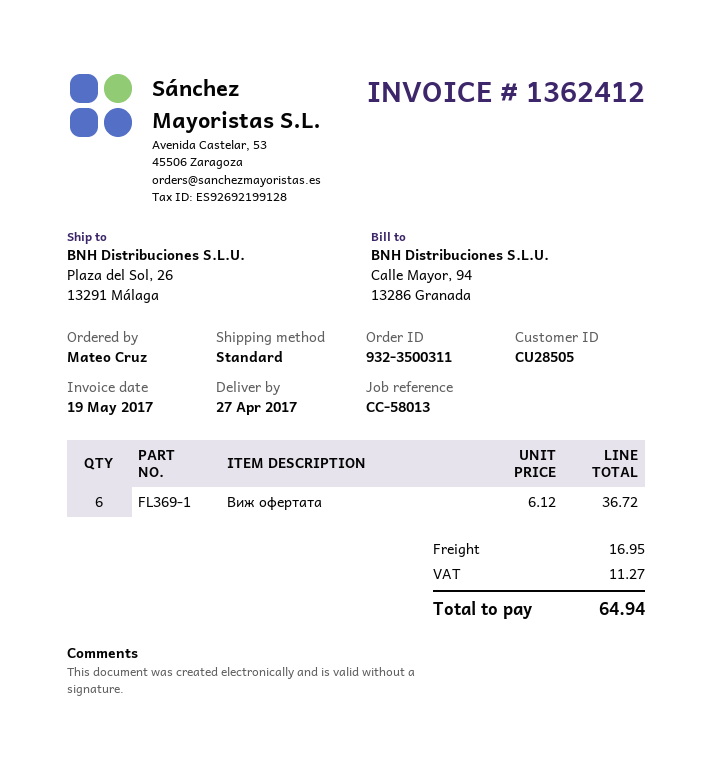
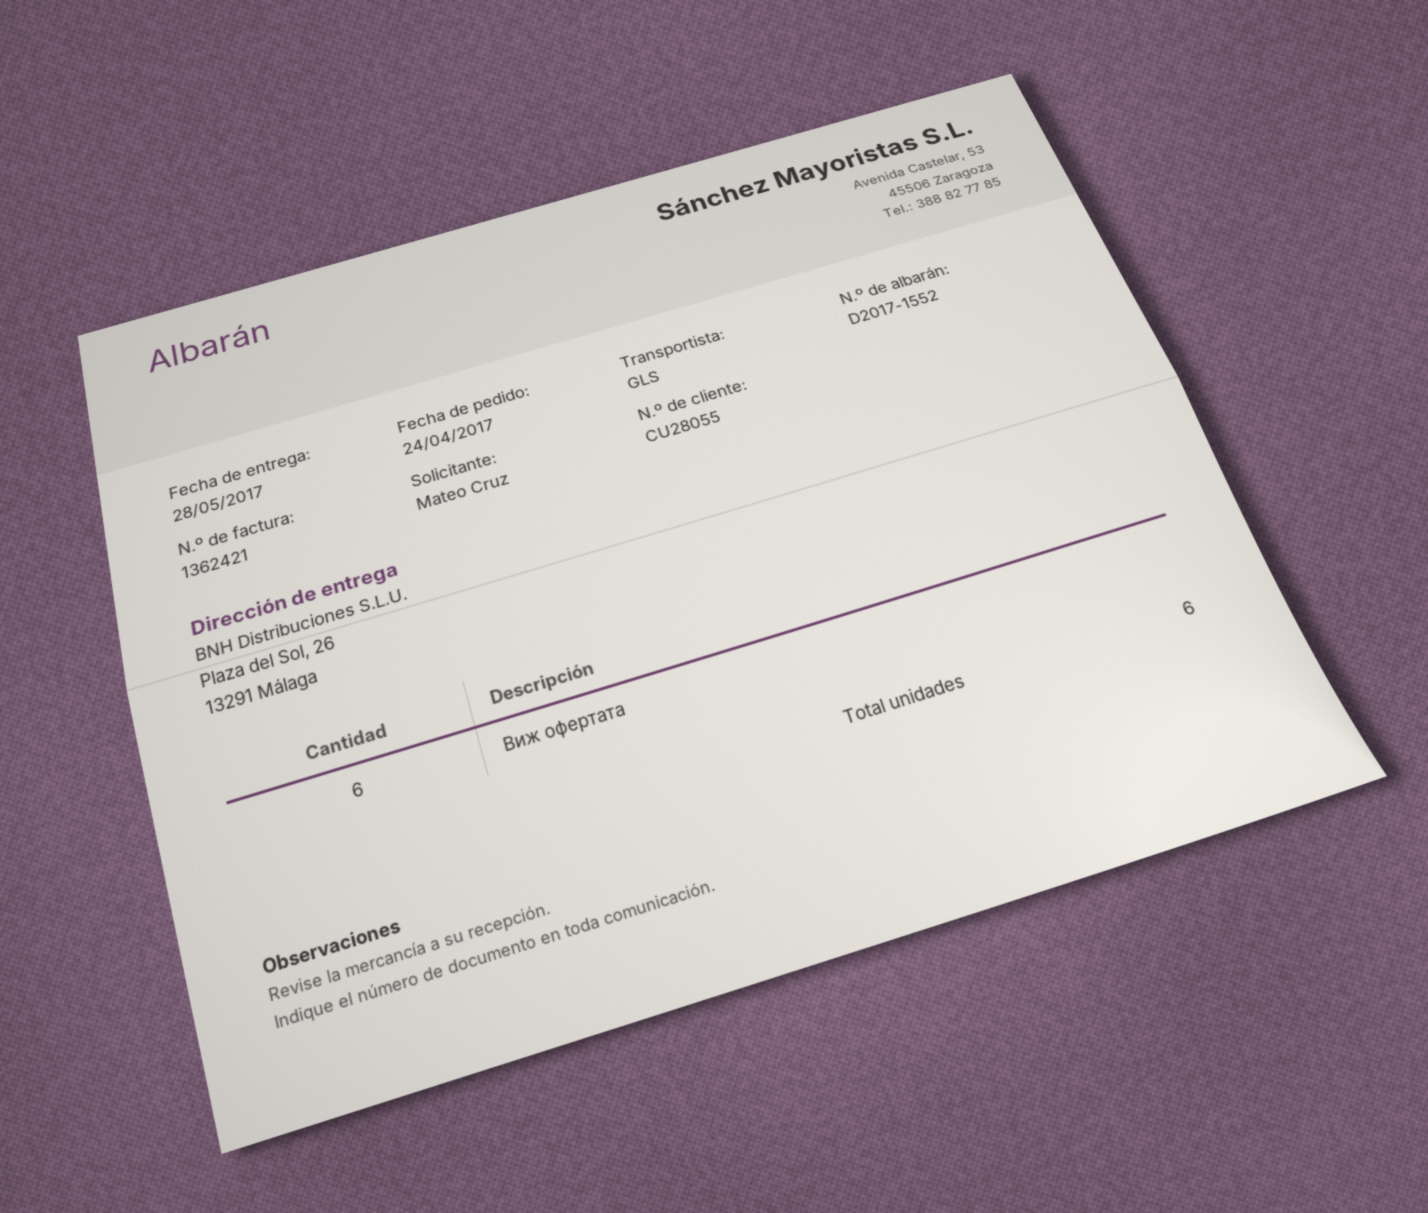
delivery date: 2017-04-27 -> 2017-05-28
invoice number: 1362412 -> 1362421
customer number: CU28505 -> CU28055
shipping method: standard -> GLS

